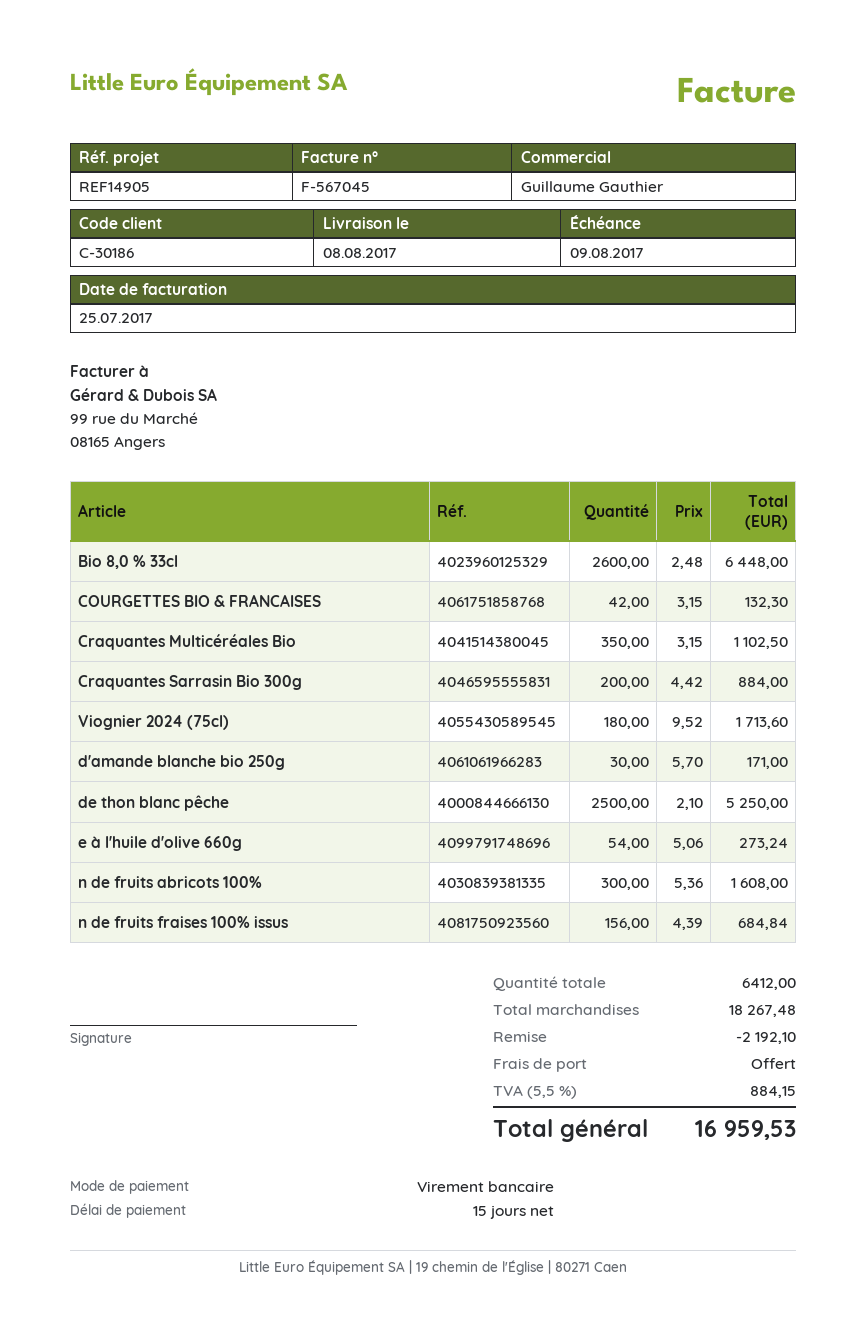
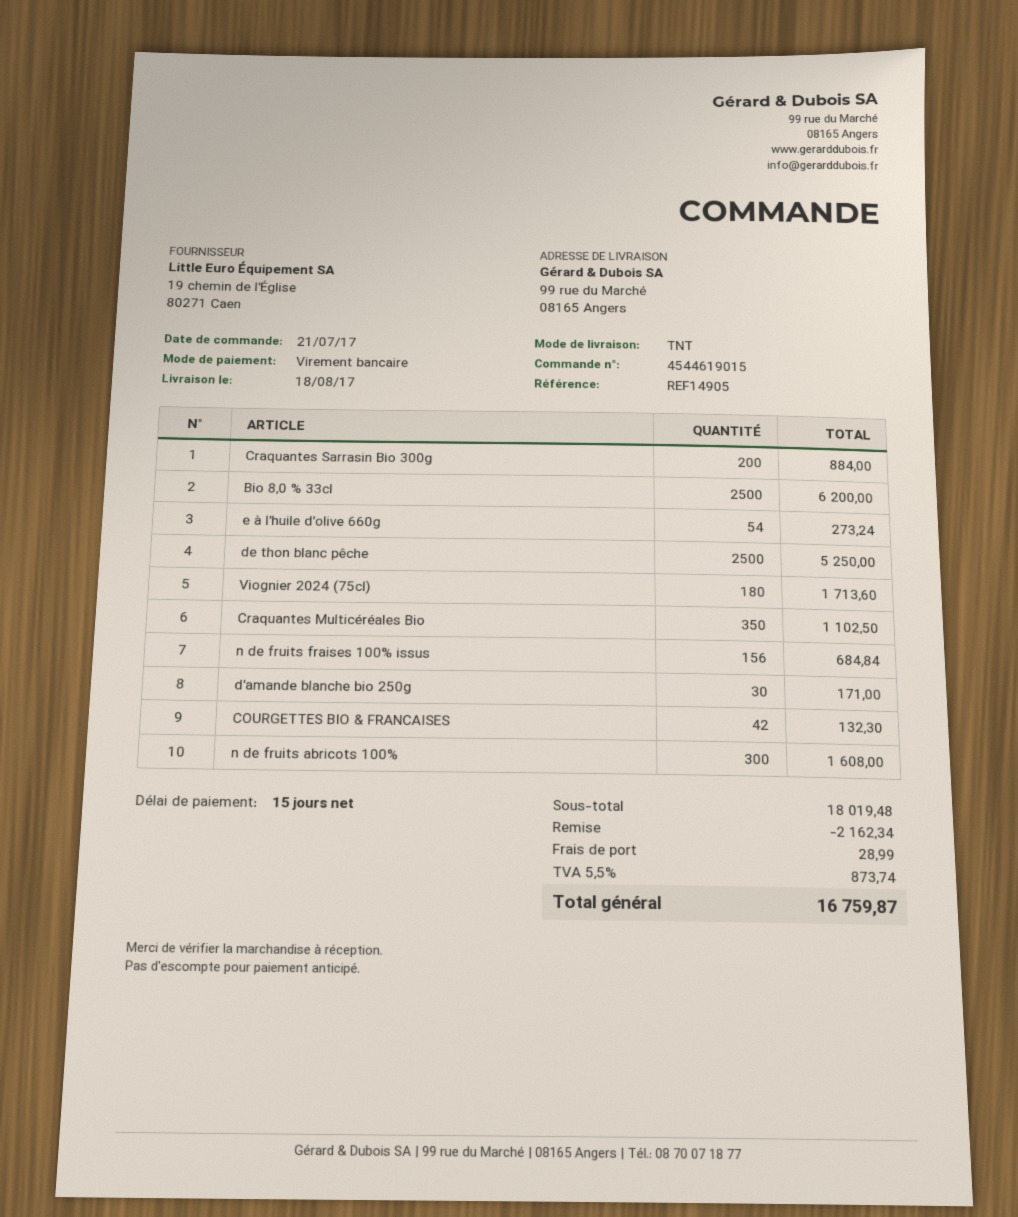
delivery date: 2017-08-08 -> 2017-08-18
Bio 8,0 % 33cl: 2600 for 6448.00 -> 2500 for 6200.00
subtotal: 18267.48 -> 18019.48
discount: 2192.10 -> 2162.34
shipping: 0.00 -> 28.99
tax: 5.5% = 884.15 -> 5.5% = 873.74
total: 16959.53 -> 16759.87

